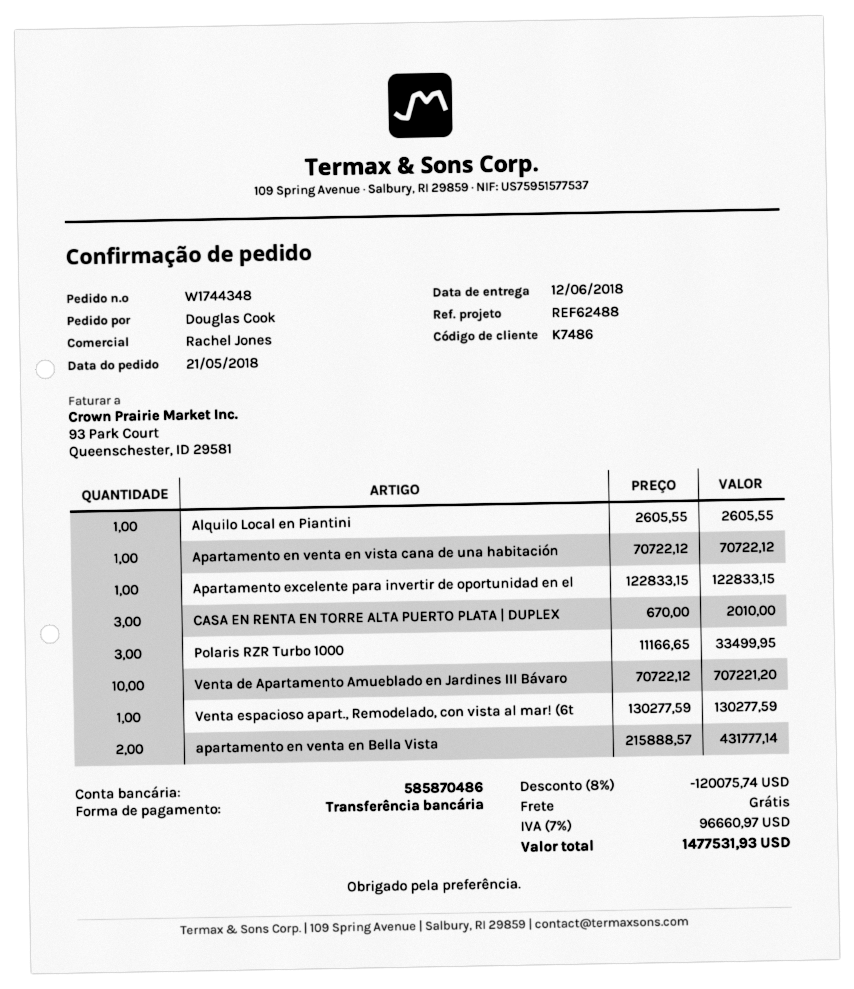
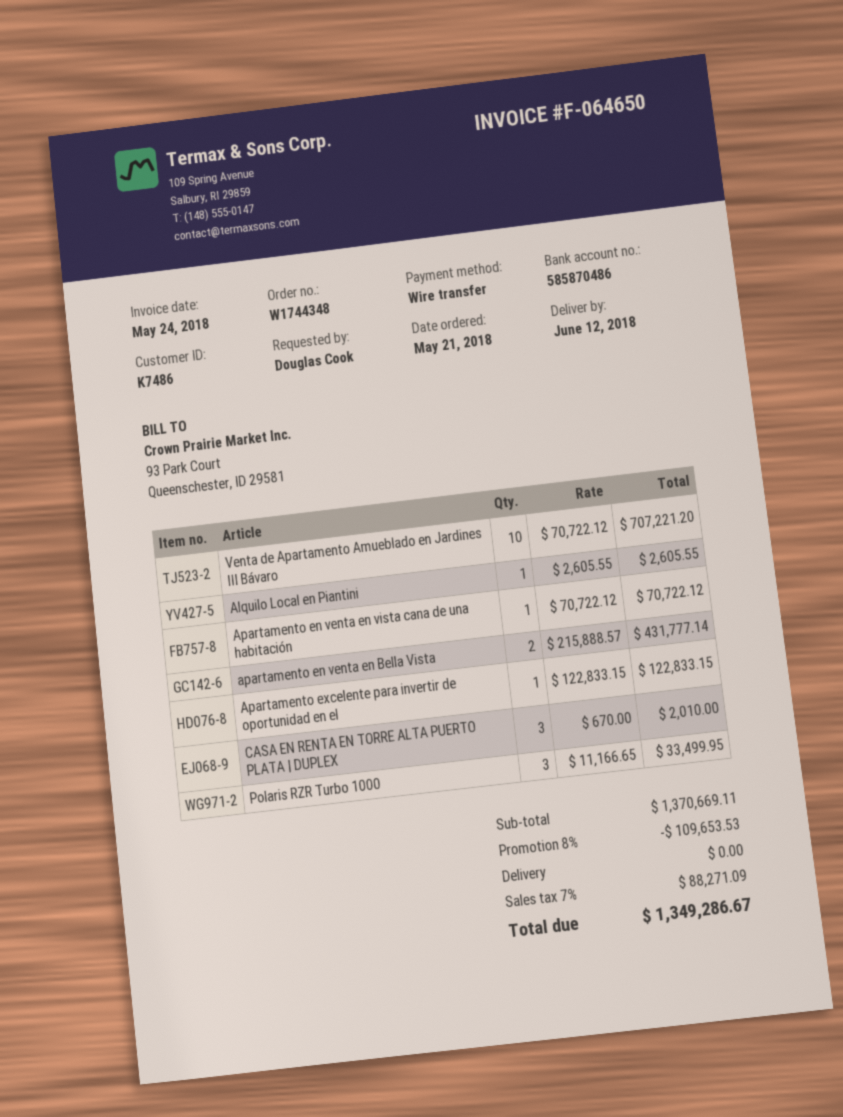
Venta espacioso apart., Remodelado, con vista al mar! (6t: 1 x 130277.59 = 130277.59 -> none
discount: 8% = 120075.74 -> 8% = 109653.53
tax: 7% = 96660.97 -> 7% = 88271.09
total: 1477531.93 -> 1349286.67

